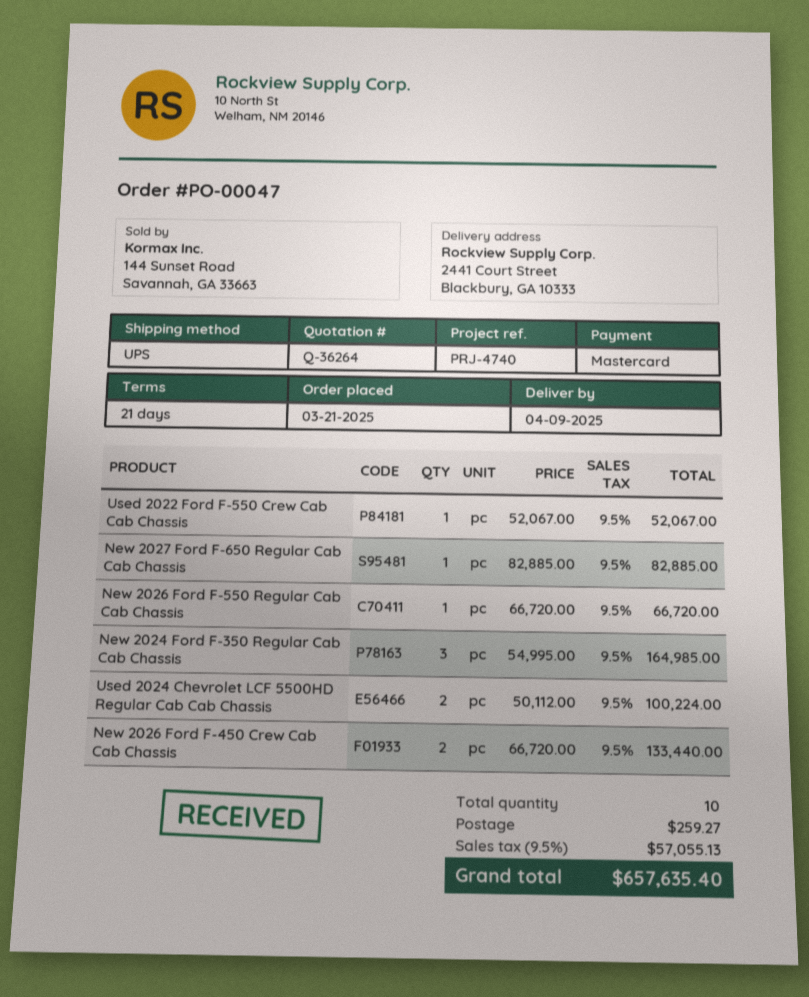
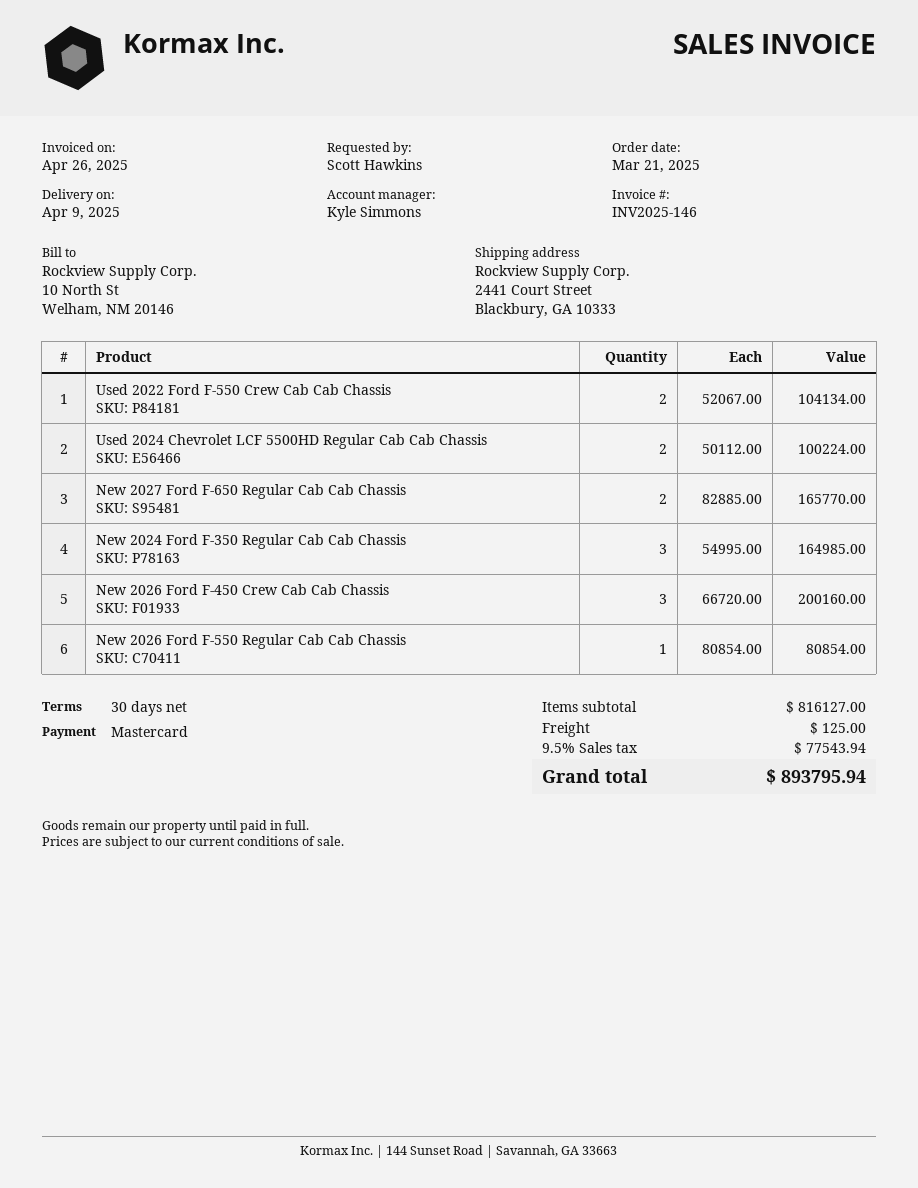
payment terms: 21 days -> 30 days
Used 2022 Ford F-550 Crew Cab Cab Chassis: 1 x 52067.00 = 52067.00 -> 2 x 52067.00 = 104134.00
New 2027 Ford F-650 Regular Cab Cab Chassis: 1 x 82885.00 = 82885.00 -> 2 x 82885.00 = 165770.00
New 2026 Ford F-550 Regular Cab Cab Chassis: 1 x 66720.00 = 66720.00 -> 1 x 80854.00 = 80854.00
New 2026 Ford F-450 Crew Cab Cab Chassis: 2 x 66720.00 = 133440.00 -> 3 x 66720.00 = 200160.00
shipping: 259.27 -> 125.00
tax: 9.5% = 57055.13 -> 9.5% = 77543.94
total: 657635.40 -> 893795.94

